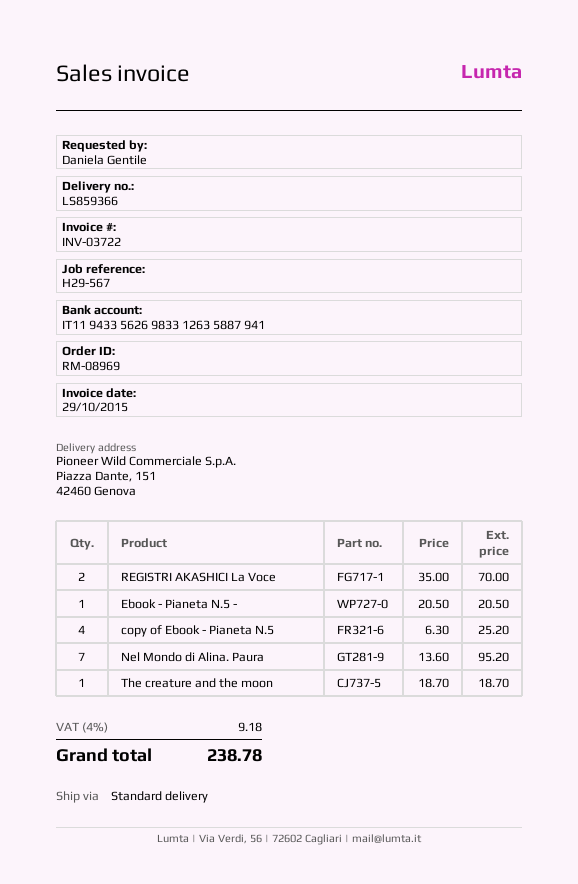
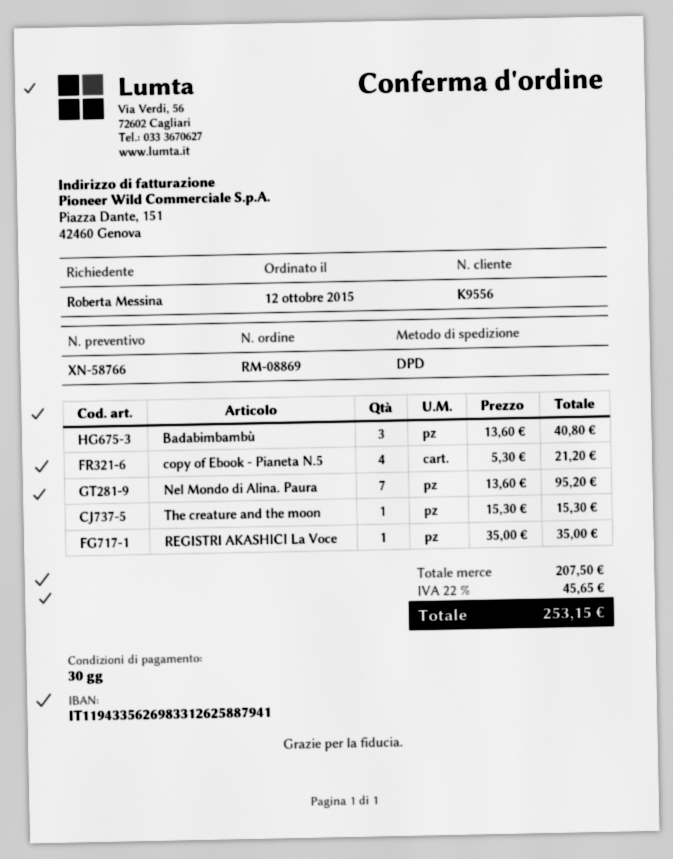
order number: RM-08969 -> RM-08869
ordered by: Daniela Gentile -> Roberta Messina
bank account: IT1194335626983312635887941 -> IT1194335626983312625887941
shipping method: standard -> DPD
REGISTRI AKASHICI La Voce: 2 x 35.00 = 70.00 -> 1 x 35.00 = 35.00
Ebook - Pianeta N.5 -: 1 x 20.50 = 20.50 -> none
copy of Ebook - Pianeta N.5: 4 x 6.30 = 25.20 -> 4 x 5.30 = 21.20
The creature and the moon: 1 x 18.70 = 18.70 -> 1 x 15.30 = 15.30
Badabimbambù: none -> 3 x 13.60 = 40.80
tax: 4% = 9.18 -> 22% = 45.65
total: 238.78 -> 253.15

